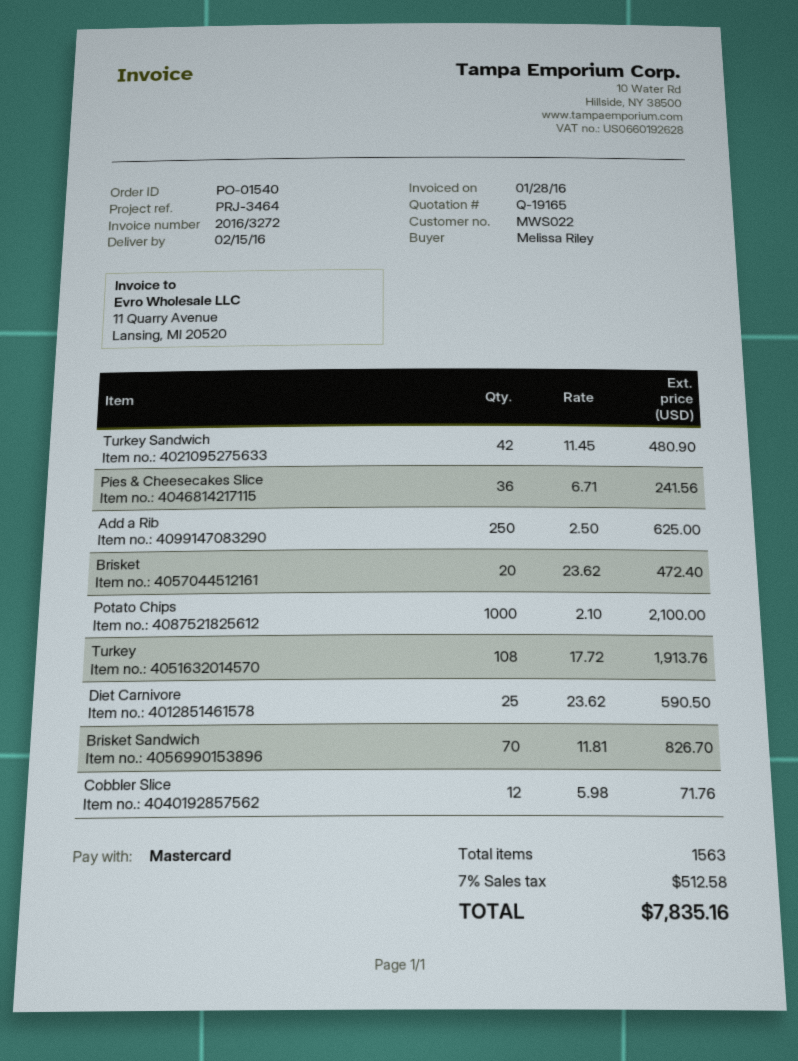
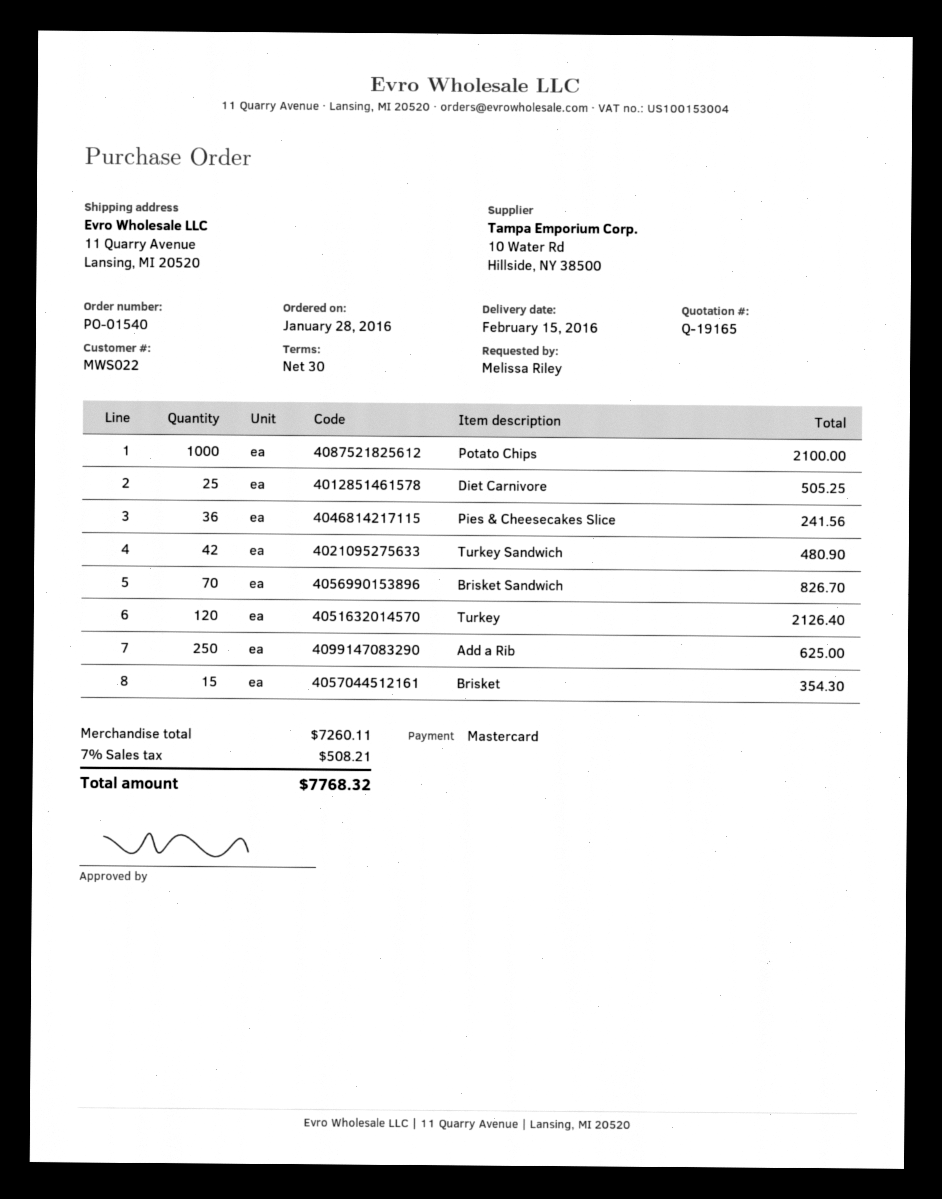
Brisket: 20 for 472.40 -> 15 for 354.30
Turkey: 108 for 1913.76 -> 120 for 2126.40
Diet Carnivore: 25 for 590.50 -> 25 for 505.25
Cobbler Slice: 12 for 71.76 -> none
tax: 7% = 512.58 -> 7% = 508.21
total: 7835.16 -> 7768.32

